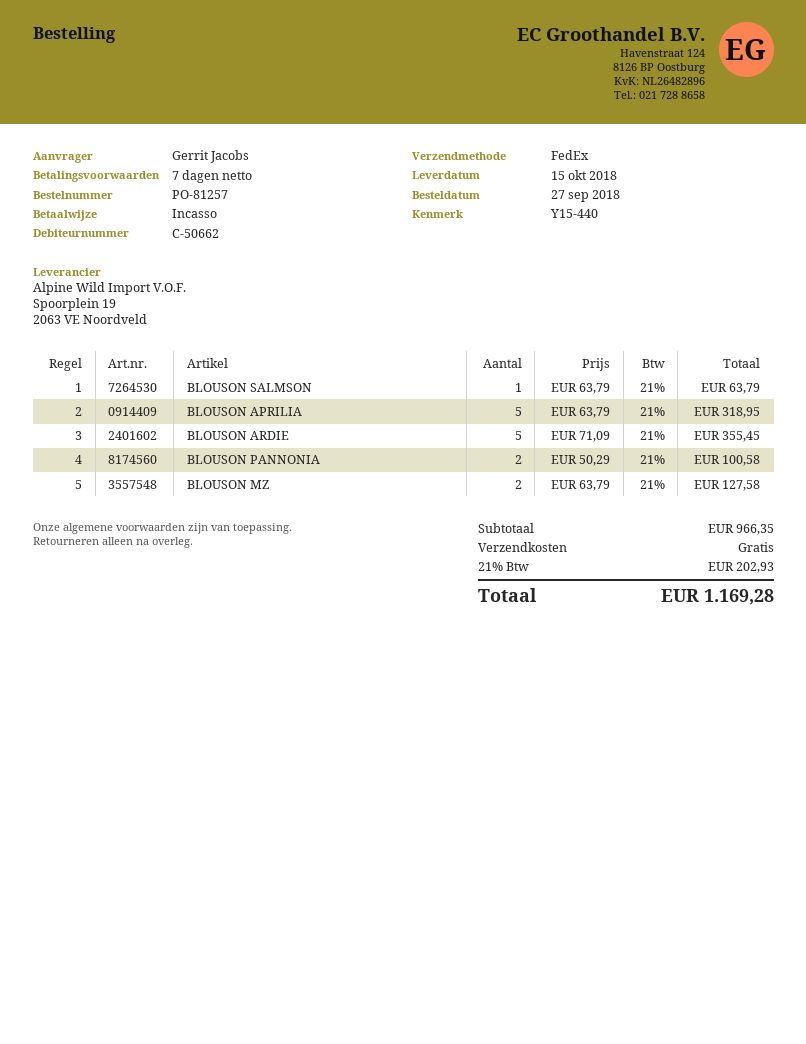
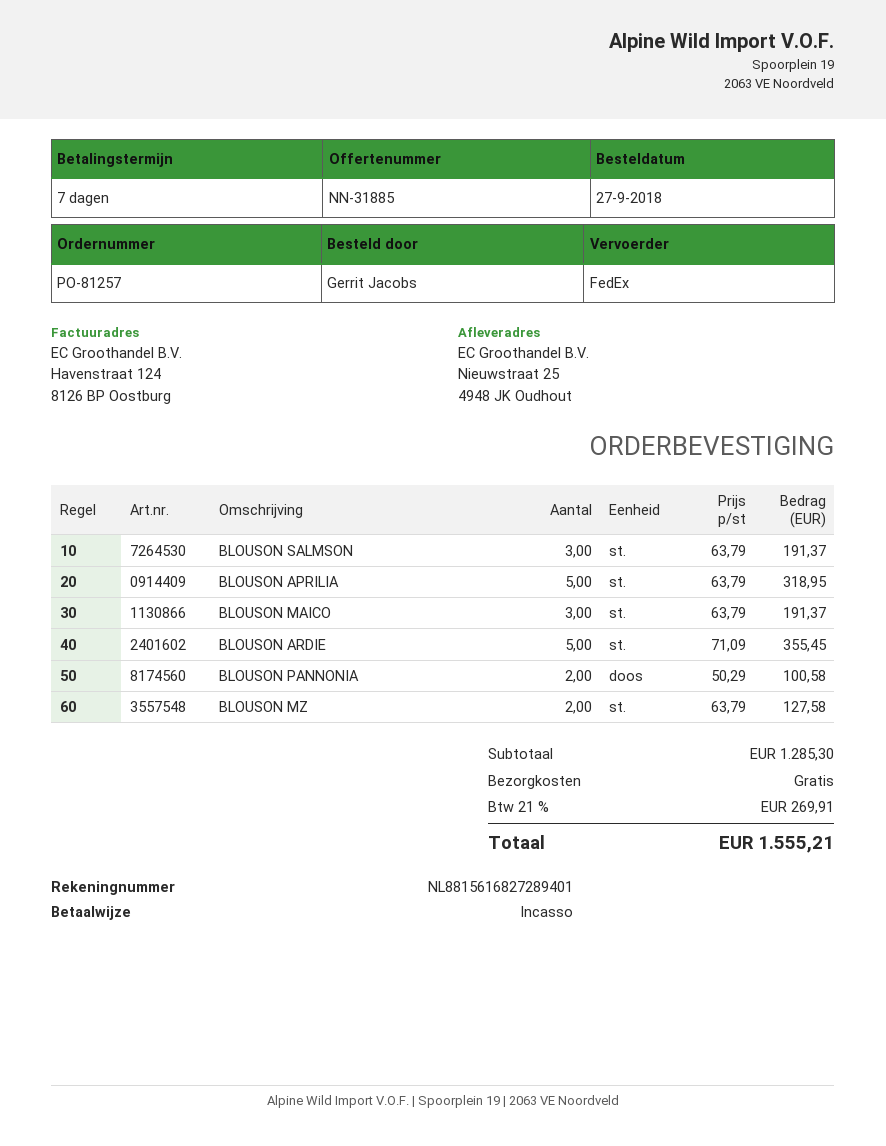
BLOUSON SALMSON: 1 x 63.79 = 63.79 -> 3 x 63.79 = 191.37
BLOUSON MAICO: none -> 3 x 63.79 = 191.37
subtotal: 966.35 -> 1285.30
tax: 21% = 202.93 -> 21% = 269.91
total: 1169.28 -> 1555.21

